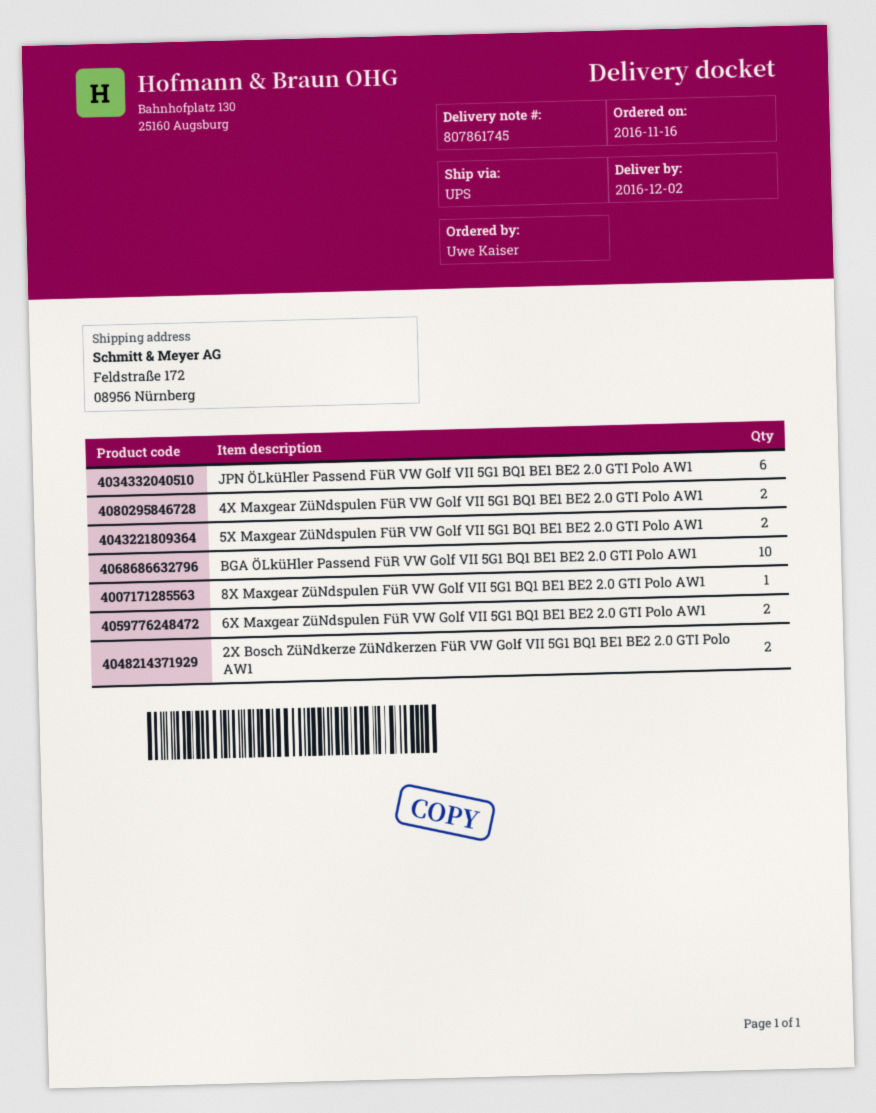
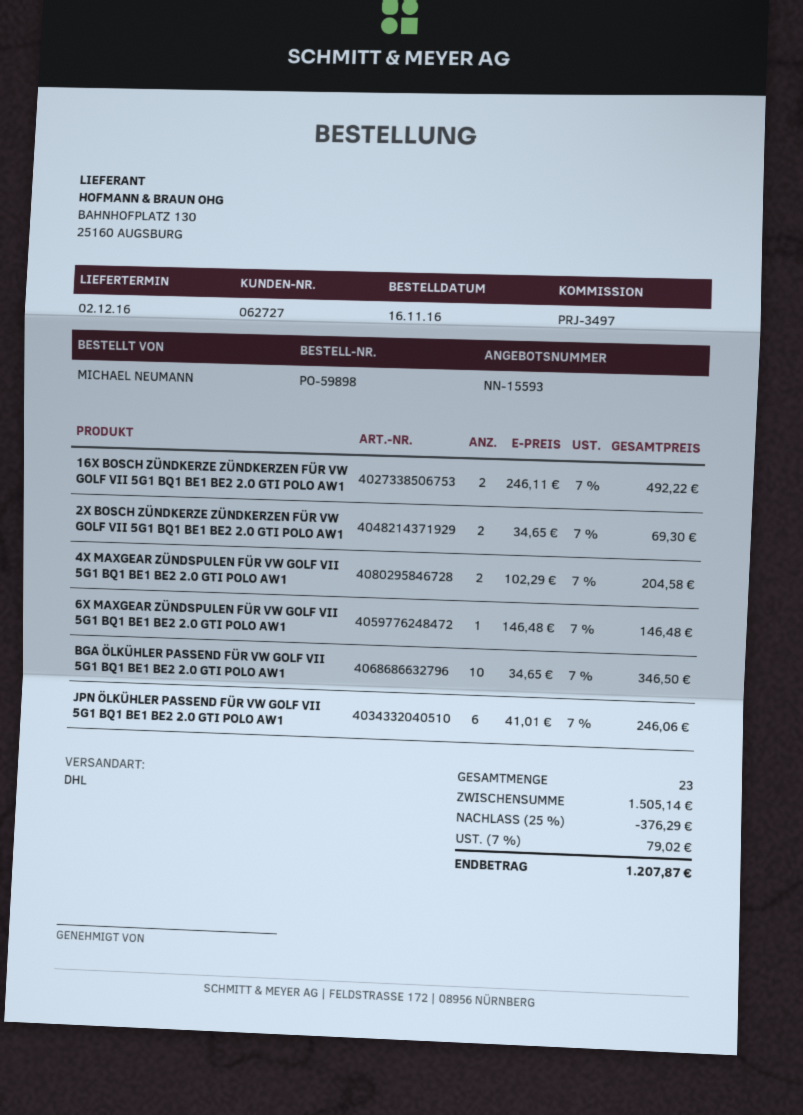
ordered by: Uwe Kaiser -> MICHAEL NEUMANN
shipping method: UPS -> DHL
5X Maxgear ZüNdspulen FüR VW Golf VII 5G1 BQ1 BE1 BE2 2.0 GTI Polo AW1: 2 -> none
8X Maxgear ZüNdspulen FüR VW Golf VII 5G1 BQ1 BE1 BE2 2.0 GTI Polo AW1: 1 -> none
6X Maxgear ZüNdspulen FüR VW Golf VII 5G1 BQ1 BE1 BE2 2.0 GTI Polo AW1: 2 -> 1
16X BOSCH ZÜNDKERZE ZÜNDKERZEN FÜR VW GOLF VII 5G1 BQ1 BE1 BE2 2.0 GTI POLO AW1: none -> 2

